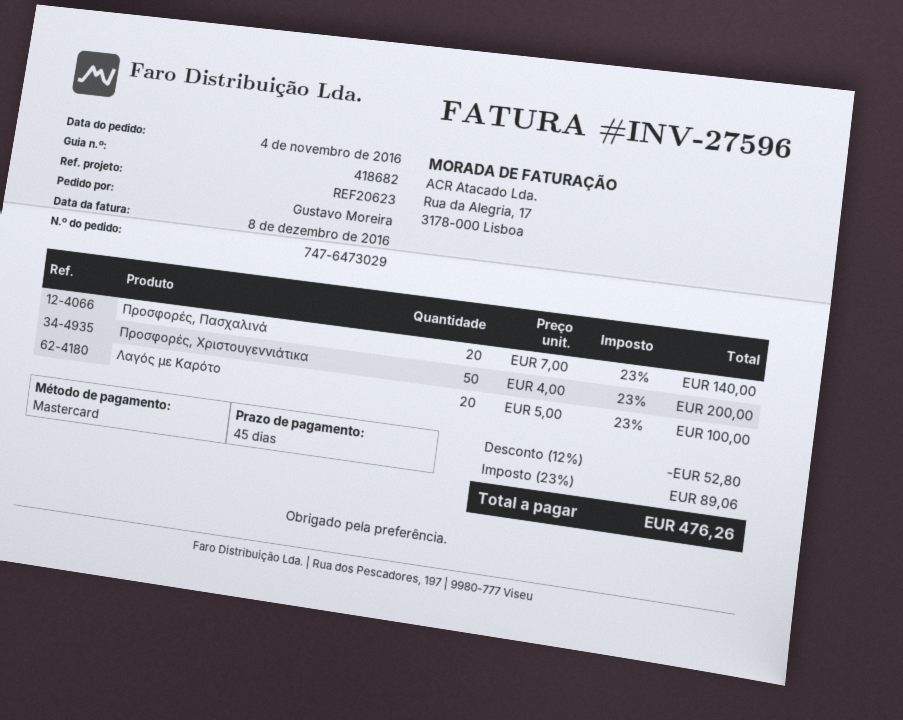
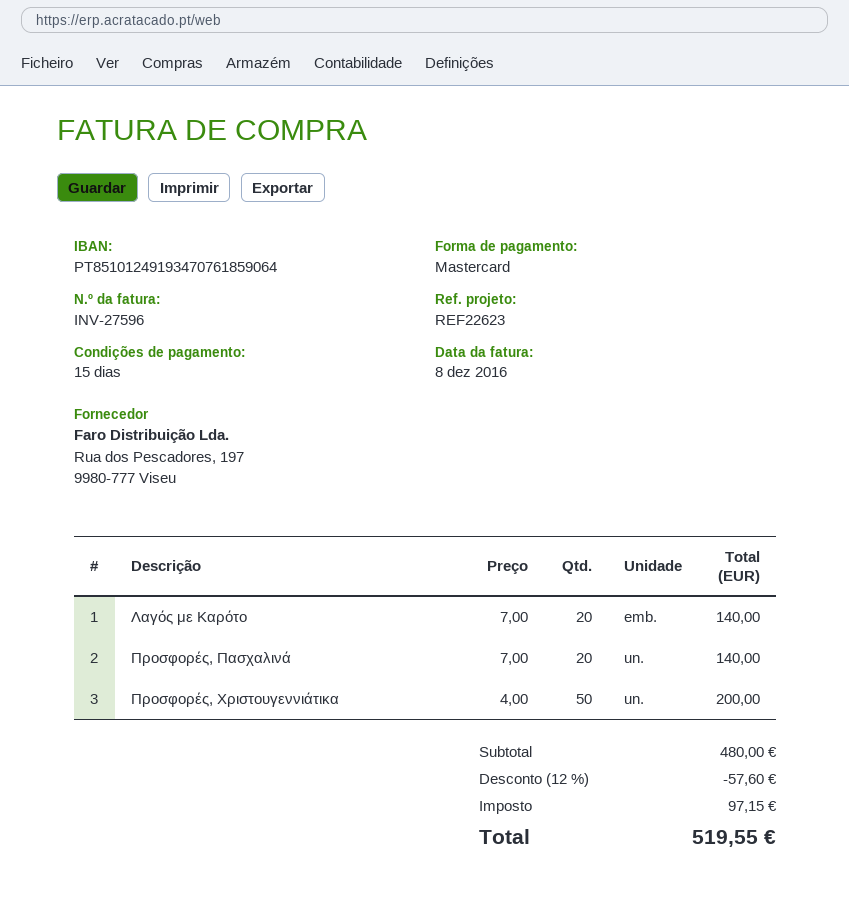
payment terms: 45 days -> 15 days
reference: REF20623 -> REF22623
Λαγός με Καρότο: 20 x 5.00 = 100.00 -> 20 x 7.00 = 140.00
discount: 12% = 52.80 -> 12% = 57.60
tax: 89.06 -> 97.15
total: 476.26 -> 519.55

